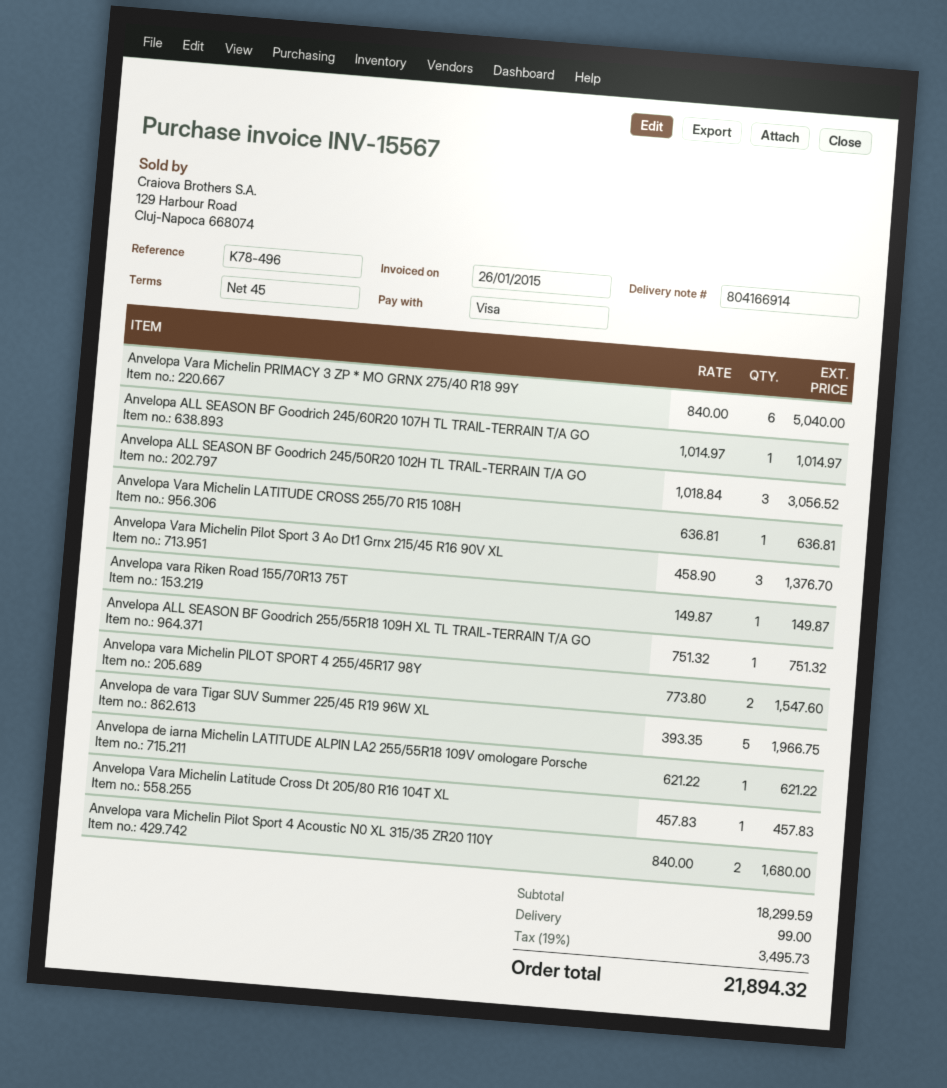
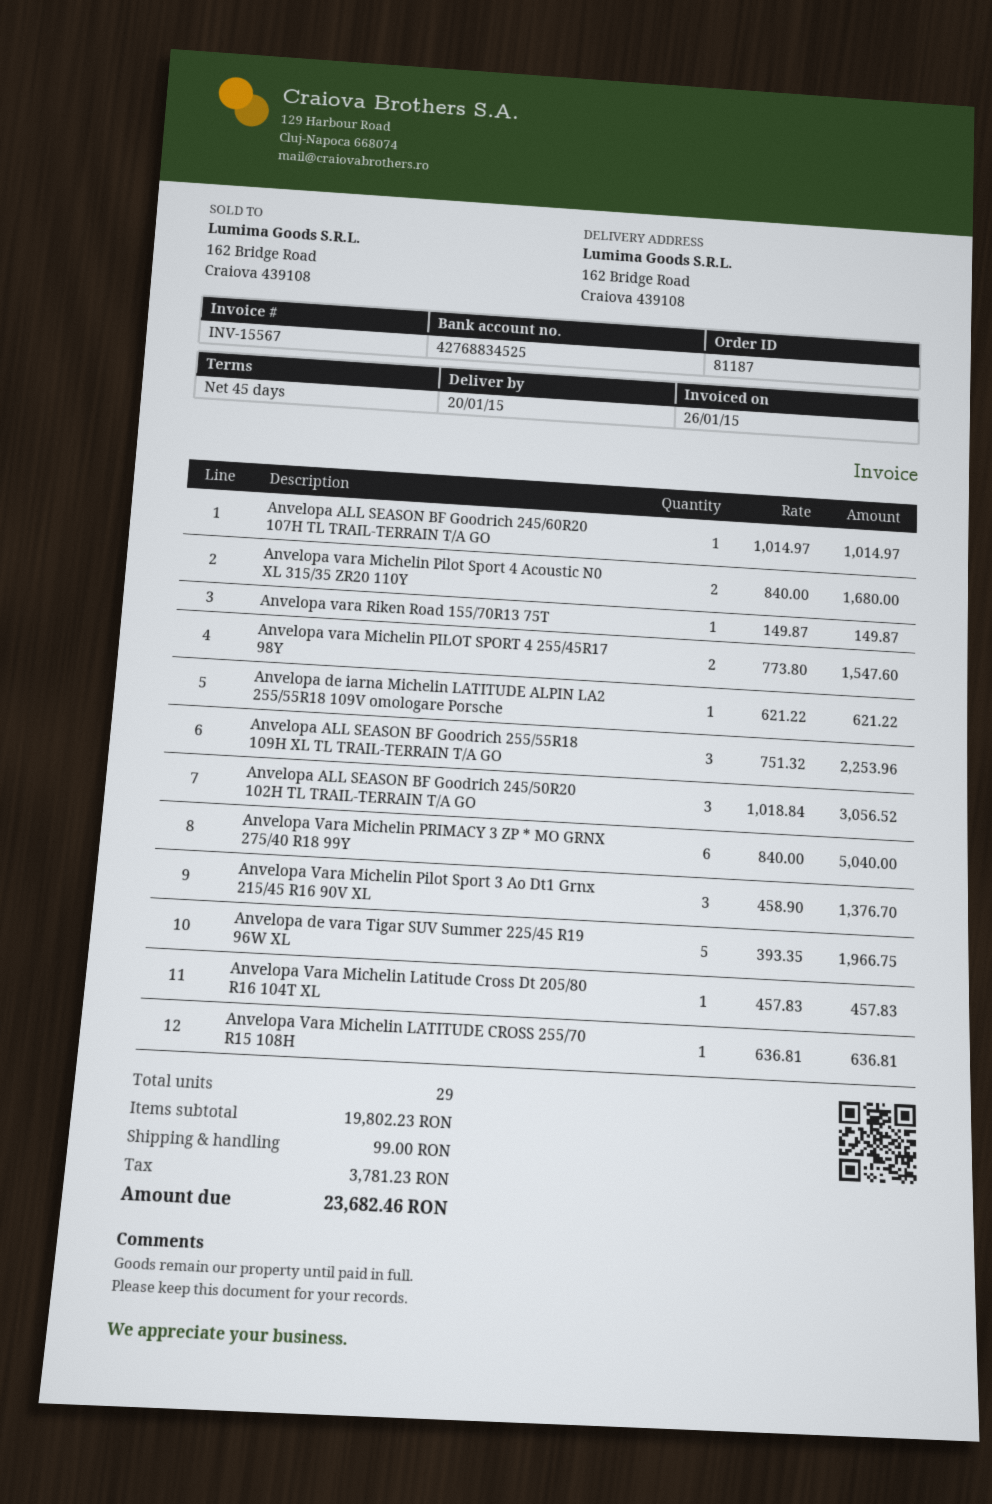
Anvelopa ALL SEASON BF Goodrich 255/55R18 109H XL TL TRAIL-TERRAIN T/A GO: 1 x 751.32 = 751.32 -> 3 x 751.32 = 2253.96
subtotal: 18299.59 -> 19802.23
tax: 3495.73 -> 3781.23
total: 21894.32 -> 23682.46

